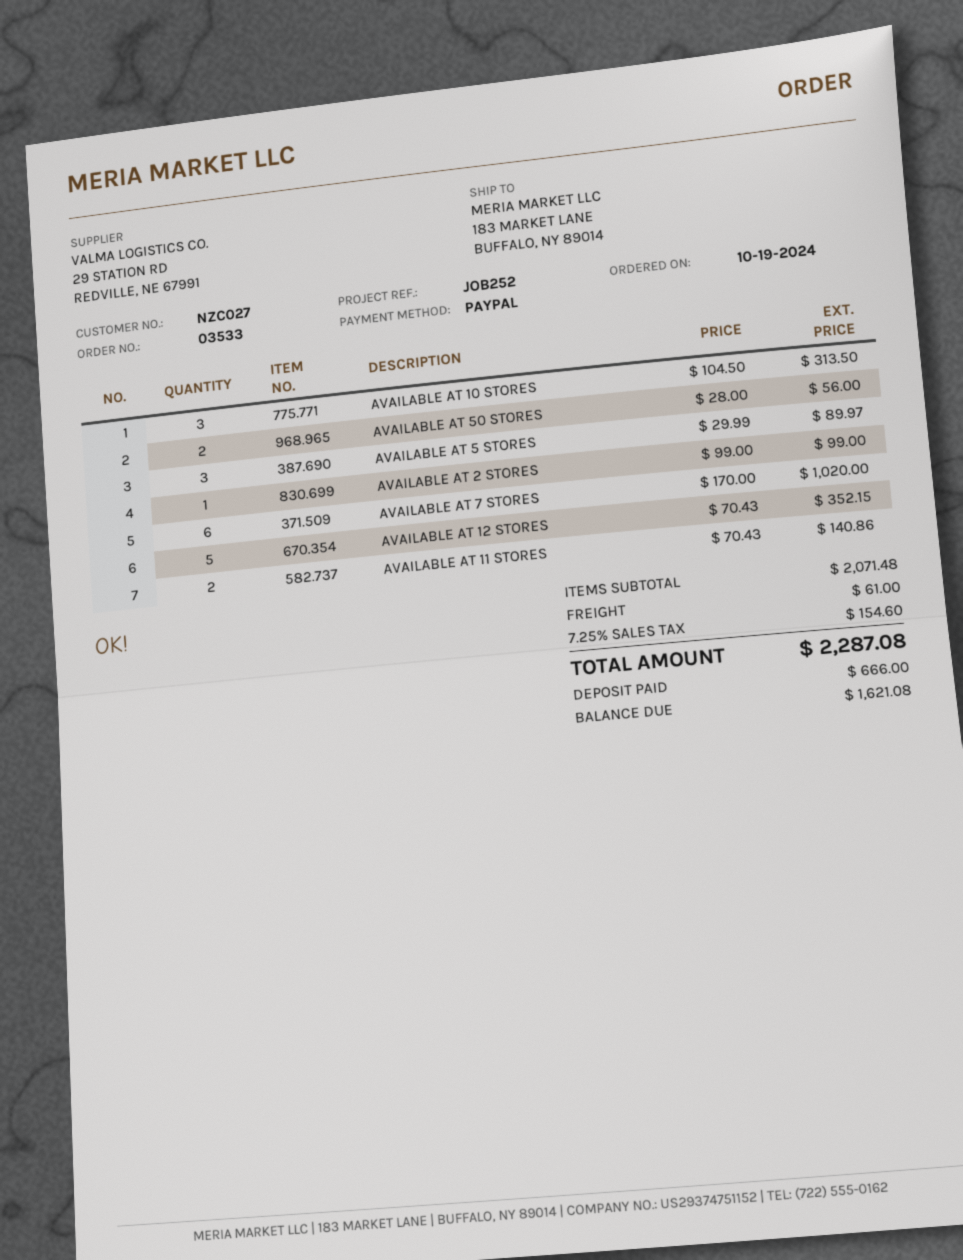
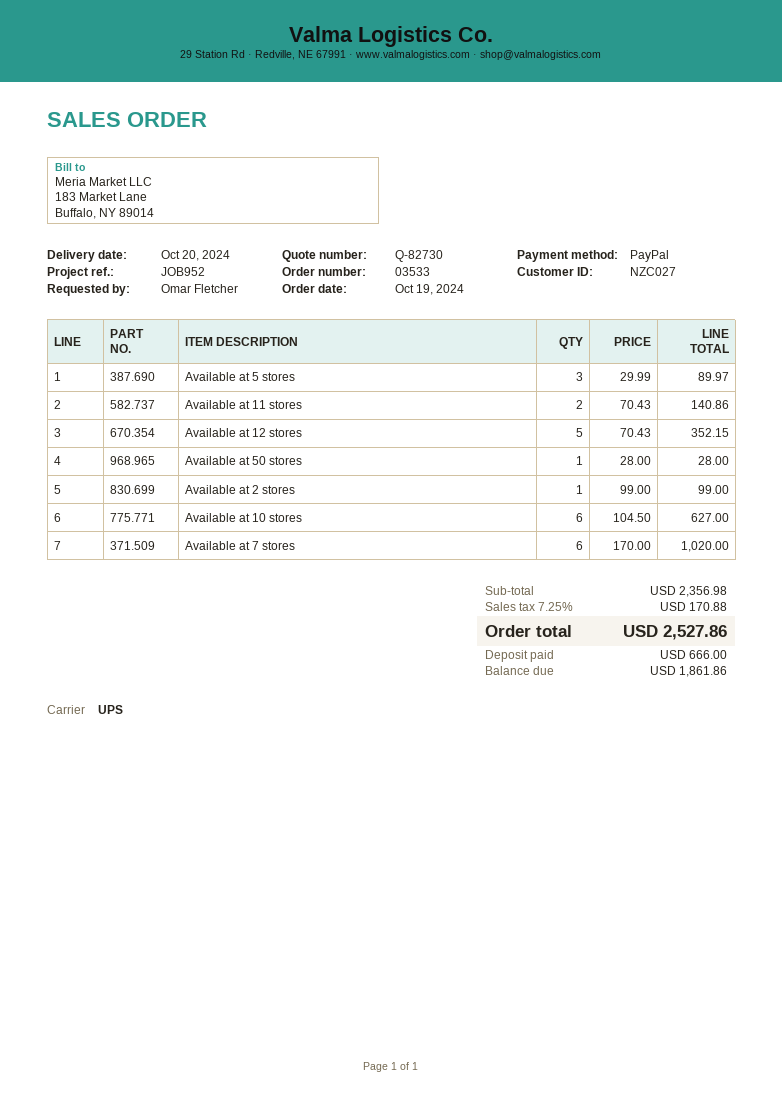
reference: JOB252 -> JOB952
AVAILABLE AT 10 STORES: 3 x 104.50 = 313.50 -> 6 x 104.50 = 627.00
AVAILABLE AT 50 STORES: 2 x 28.00 = 56.00 -> 1 x 28.00 = 28.00
subtotal: 2071.48 -> 2356.98
shipping: 61.00 -> none
tax: 7.25% = 154.60 -> 7.25% = 170.88
total: 2287.08 -> 2527.86
balance: 1621.08 -> 1861.86

